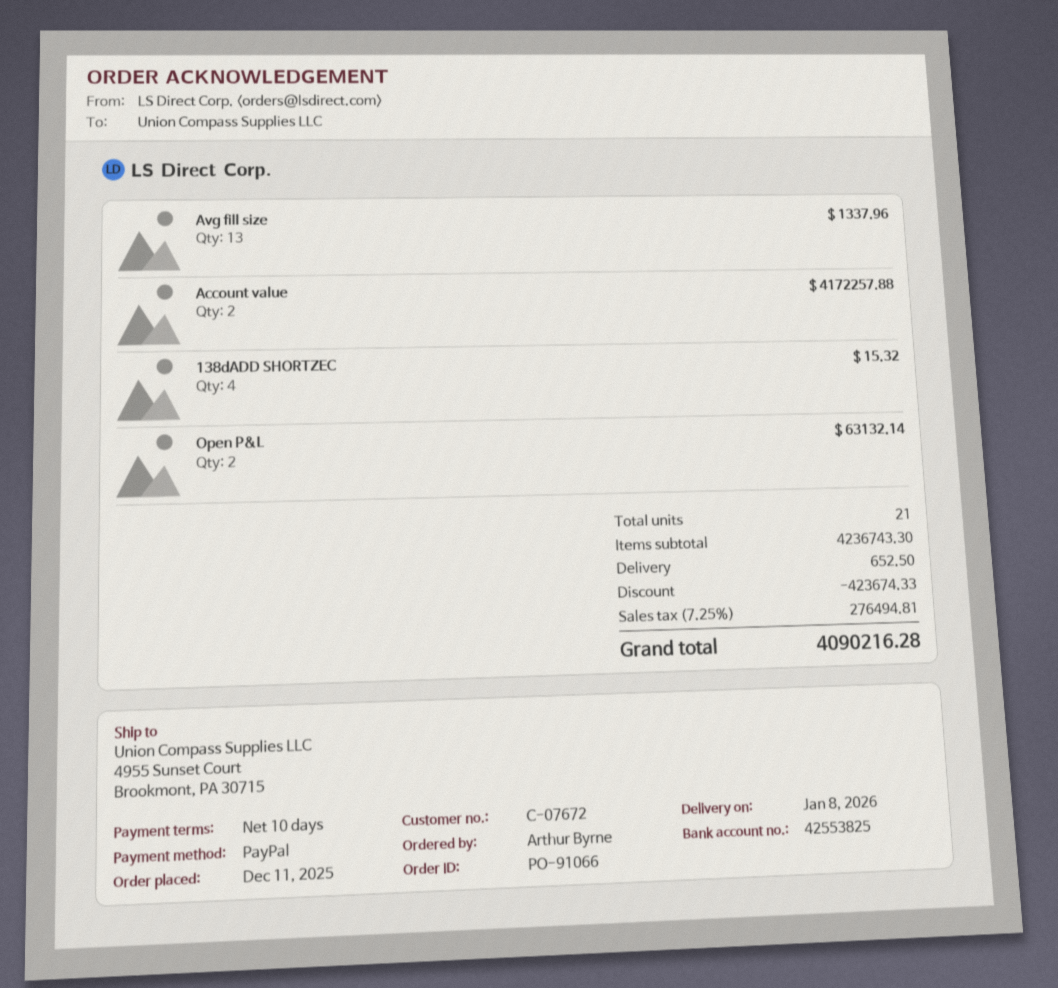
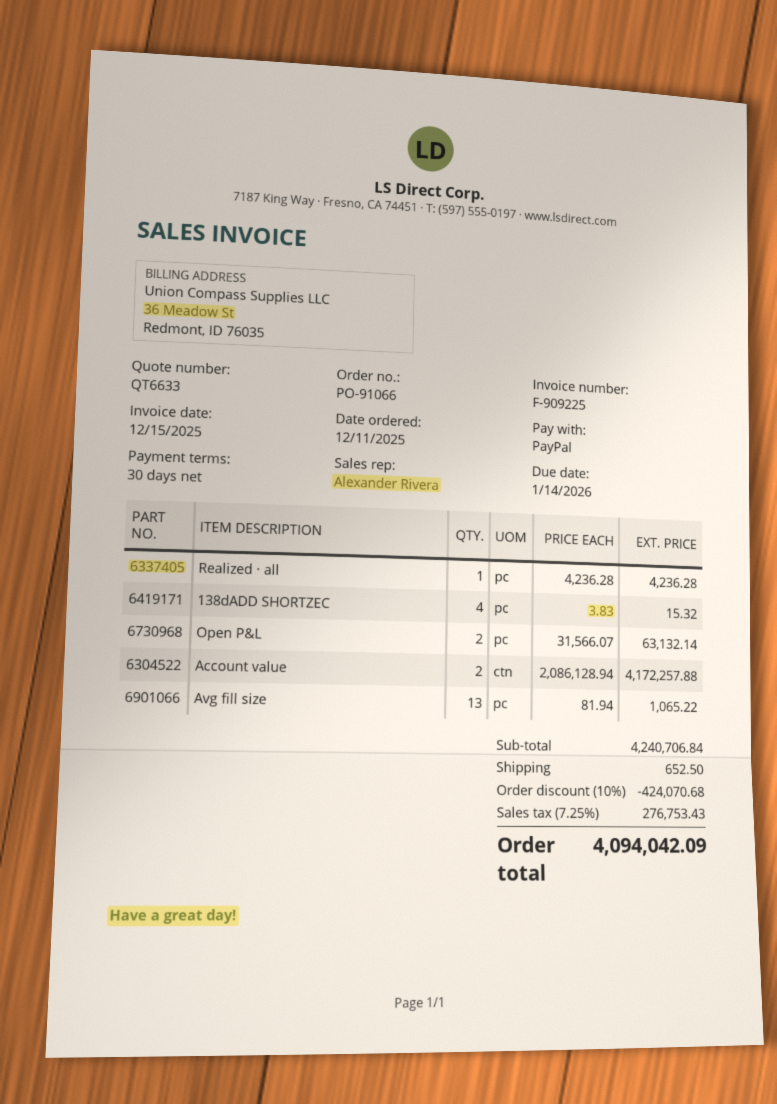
payment terms: 10 days -> 30 days
Avg fill size: 13 for 1337.96 -> 13 for 1065.22
Realized · all: none -> 1 for 4236.28
subtotal: 4236743.30 -> 4240706.84
discount: 423674.33 -> 424070.68
tax: 7.25% = 276494.81 -> 7.25% = 276753.43
total: 4090216.28 -> 4094042.09

